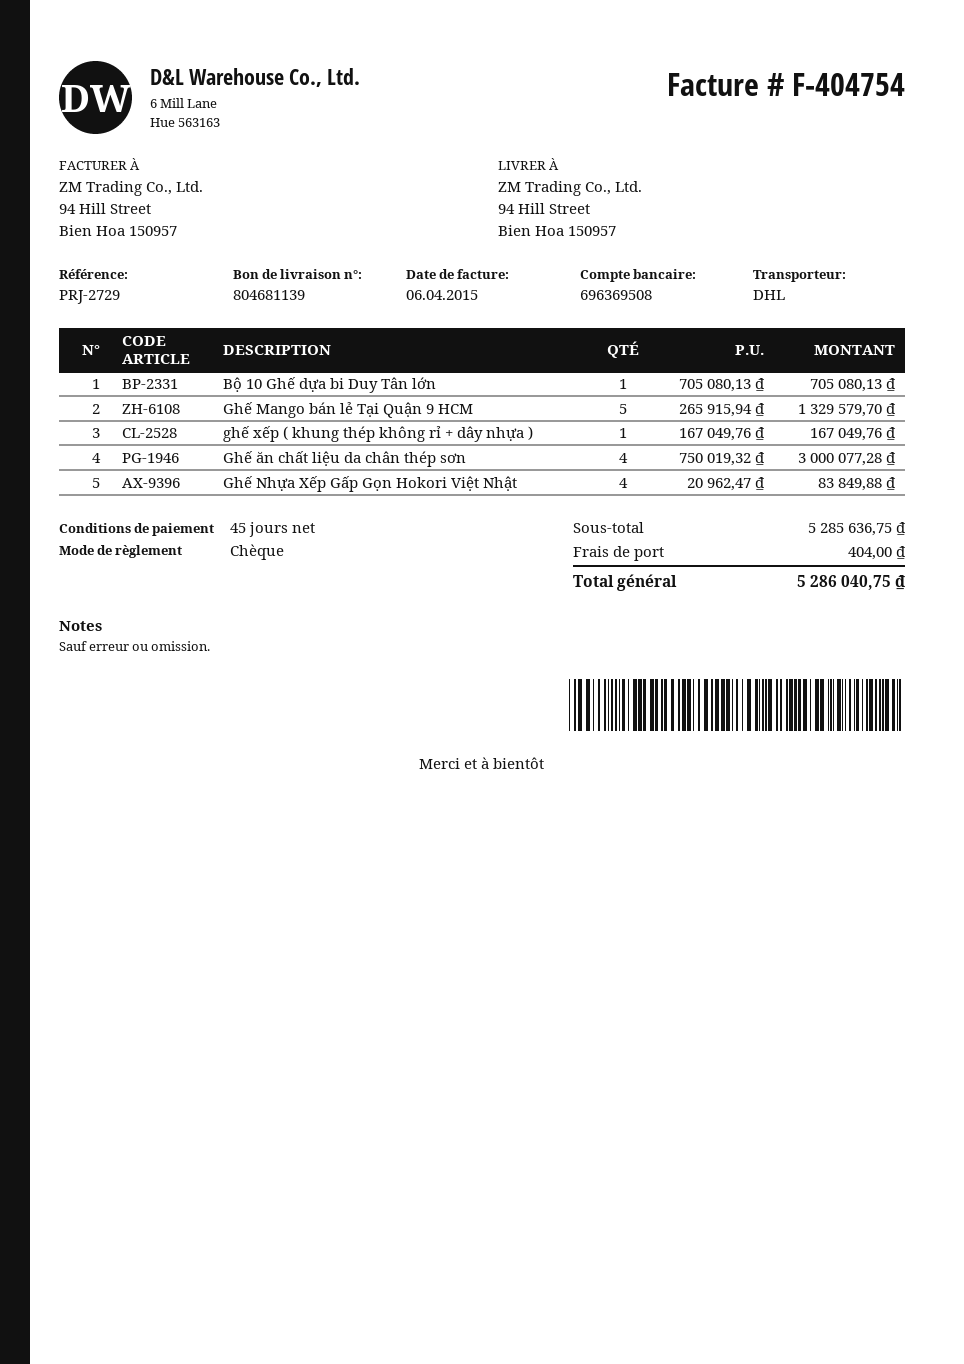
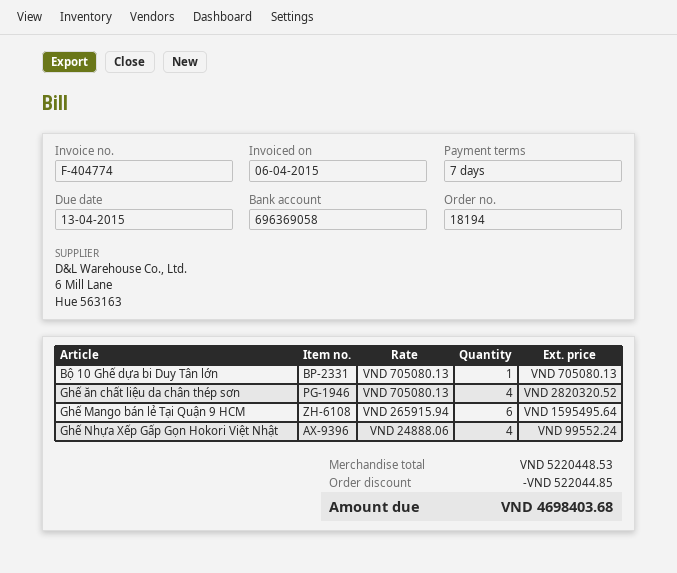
invoice number: F-404754 -> F-404774
payment terms: 45 days -> 7 days
bank account: 696369508 -> 696369058
Ghế Mango bán lẻ Tại Quận 9 HCM: 5 x 265915.94 = 1329579.70 -> 6 x 265915.94 = 1595495.64
ghế xếp ( khung thép không rỉ + dây nhựa ): 1 x 167049.76 = 167049.76 -> none
Ghế ăn chất liệu da chân thép sơn: 4 x 750019.32 = 3000077.28 -> 4 x 705080.13 = 2820320.52
Ghế Nhựa Xếp Gấp Gọn Hokori Việt Nhật: 4 x 20962.47 = 83849.88 -> 4 x 24888.06 = 99552.24
subtotal: 5285636.75 -> 5220448.53
discount: none -> 522044.85
shipping: 404.00 -> none
total: 5286040.75 -> 4698403.68

